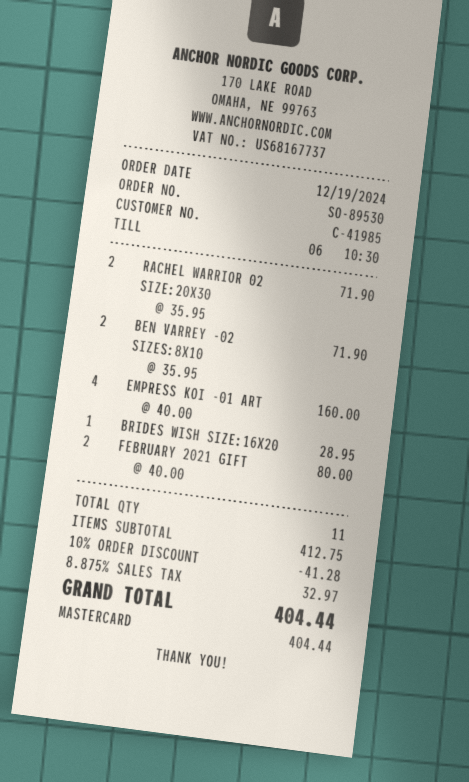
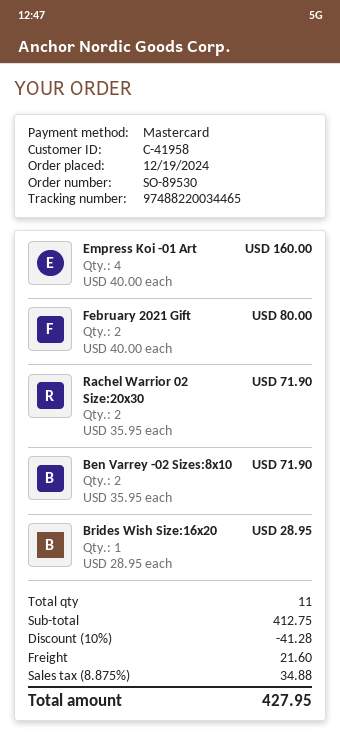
customer number: C-41985 -> C-41958
shipping: none -> 21.60
tax: 8.875% = 32.97 -> 8.875% = 34.88
total: 404.44 -> 427.95

